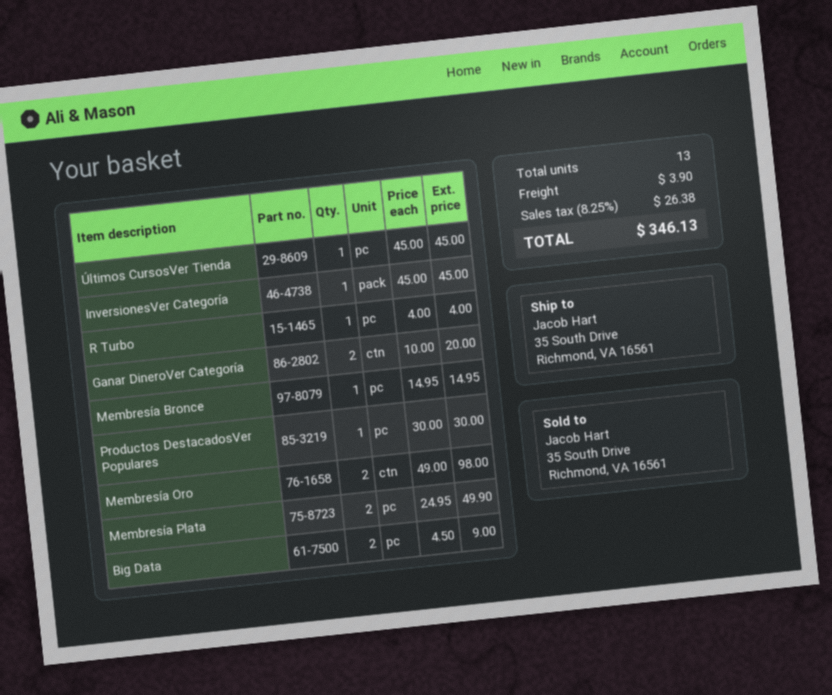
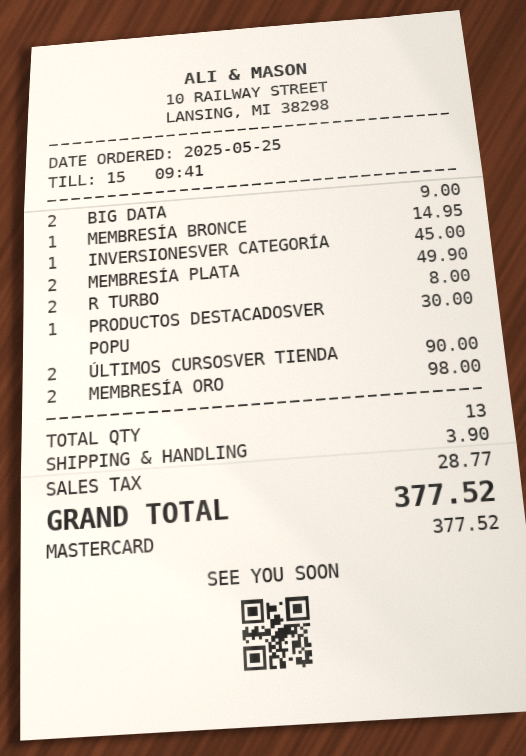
Últimos CursosVer Tienda: 1 for 45.00 -> 2 for 90.00
R Turbo: 1 for 4.00 -> 2 for 8.00
Ganar DineroVer Categoría: 2 for 20.00 -> none
tax: 26.38 -> 28.77
total: 346.13 -> 377.52

